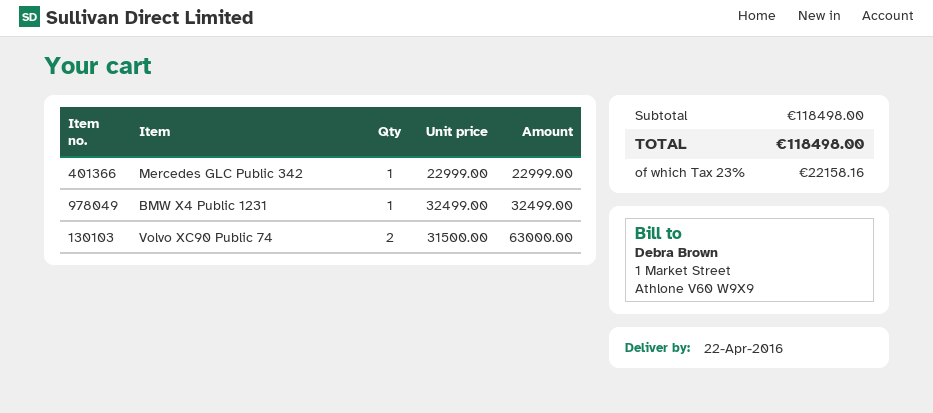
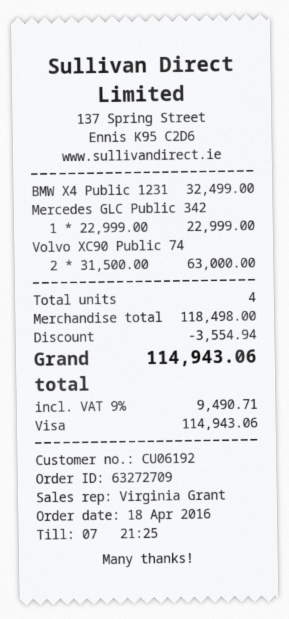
discount: none -> 3554.94
tax: 23% = 22158.16 -> 9% = 9490.71
total: 118498.00 -> 114943.06

